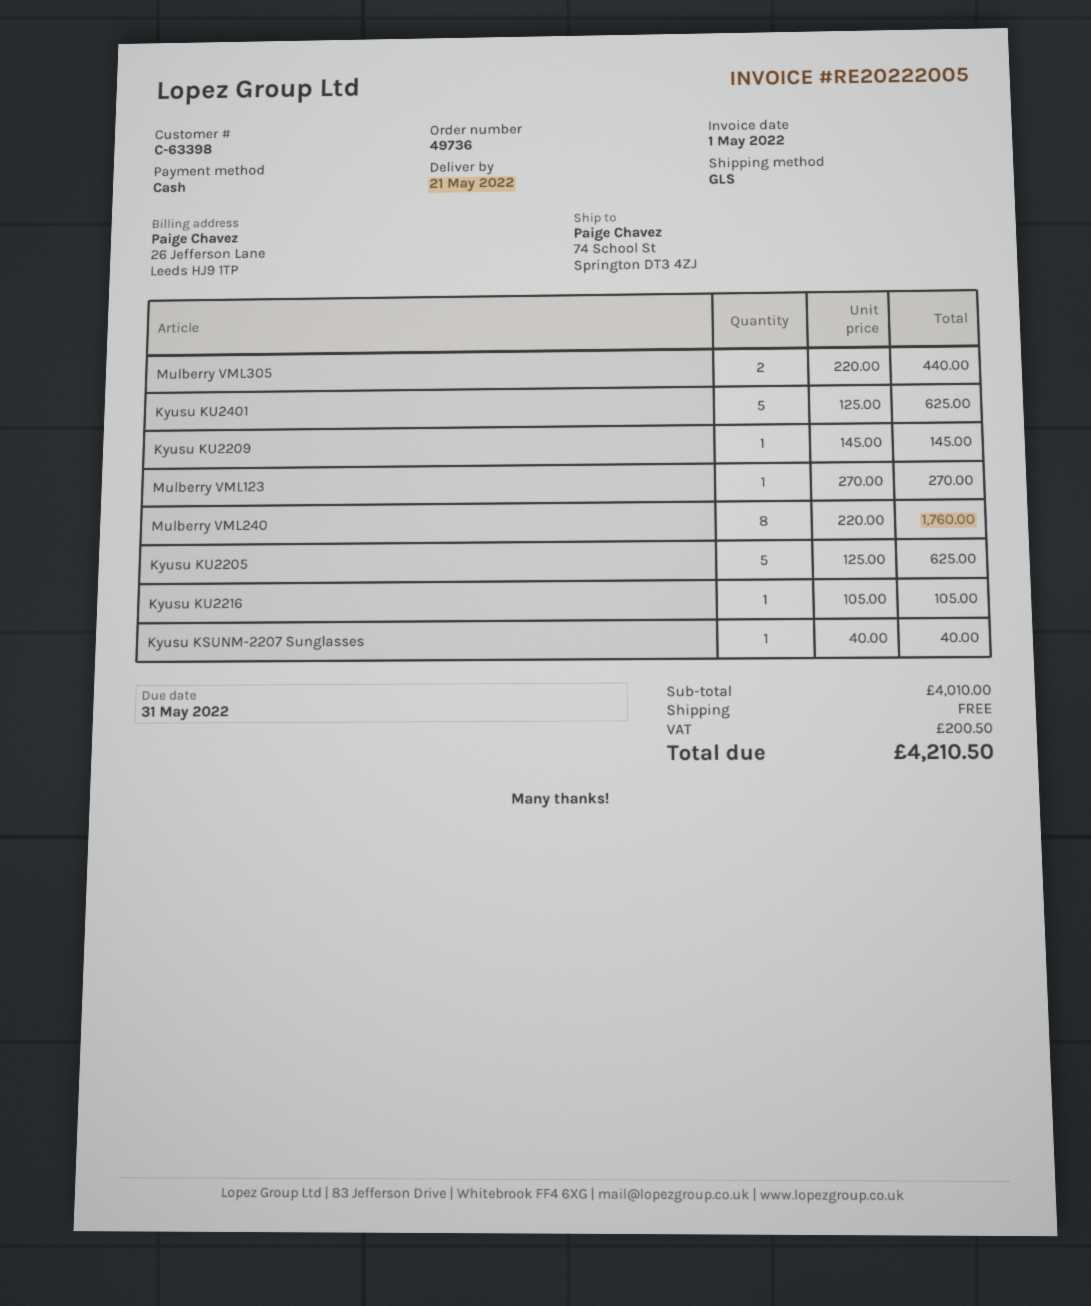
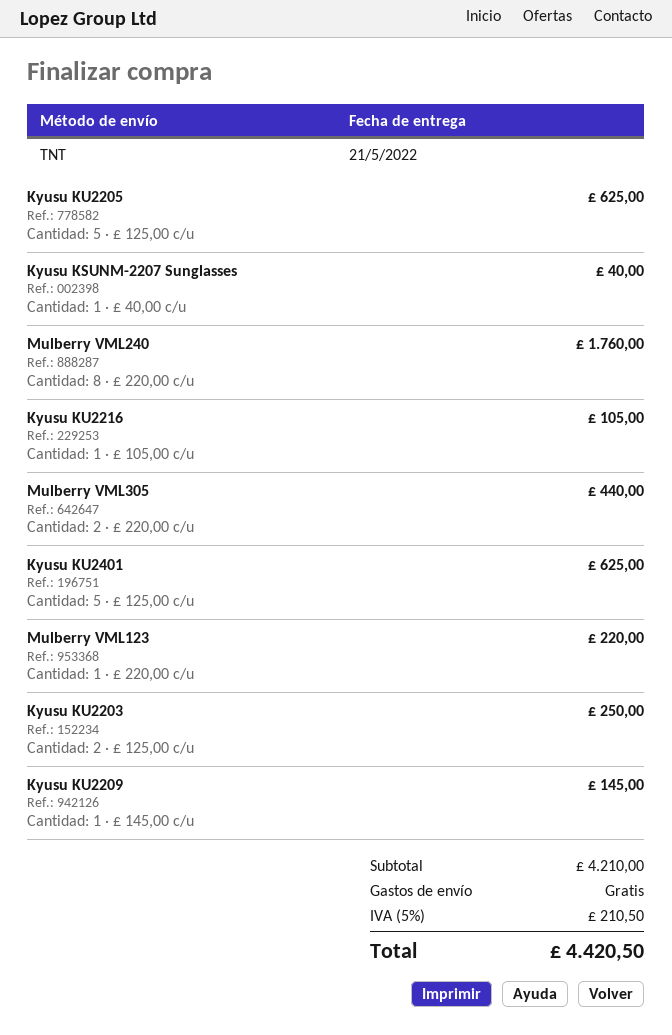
shipping method: GLS -> TNT
Mulberry VML123: 1 x 270.00 = 270.00 -> 1 x 220.00 = 220.00
Kyusu KU2203: none -> 2 x 125.00 = 250.00
subtotal: 4010.00 -> 4210.00
tax: 200.50 -> 210.50
total: 4210.50 -> 4420.50

